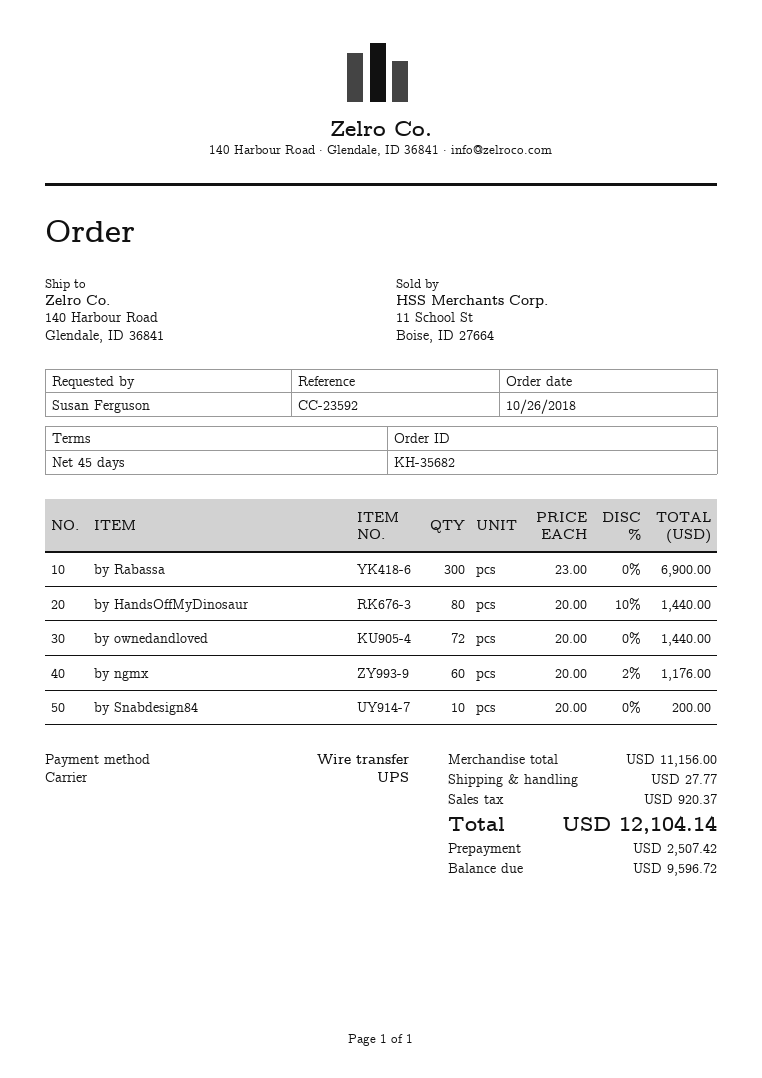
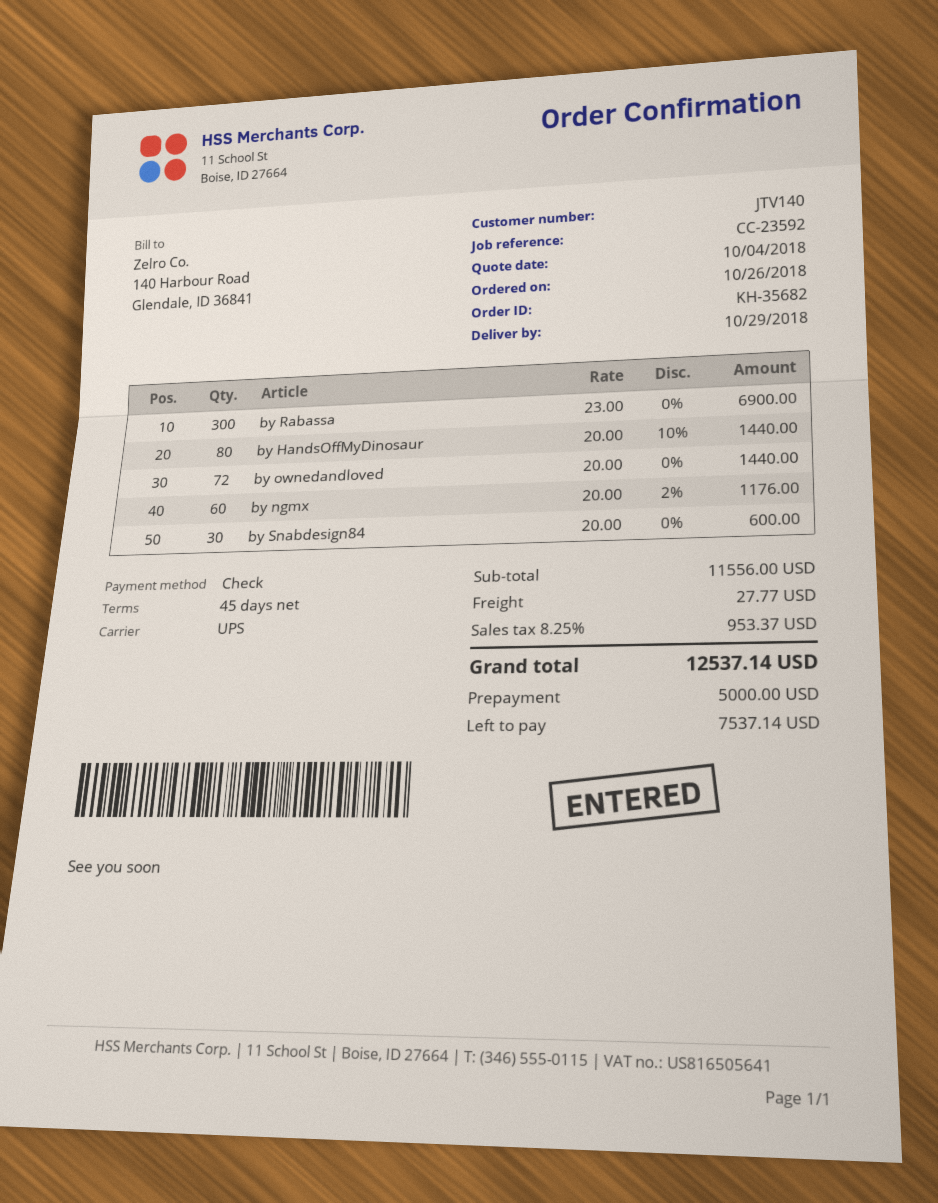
payment method: bank transfer -> cheque
by Snabdesign84: 10 x 20.00 = 200.00 -> 30 x 20.00 = 600.00
subtotal: 11156.00 -> 11556.00
tax: 920.37 -> 953.37
total: 12104.14 -> 12537.14
deposit: 2507.42 -> 5000.00
balance: 9596.72 -> 7537.14

